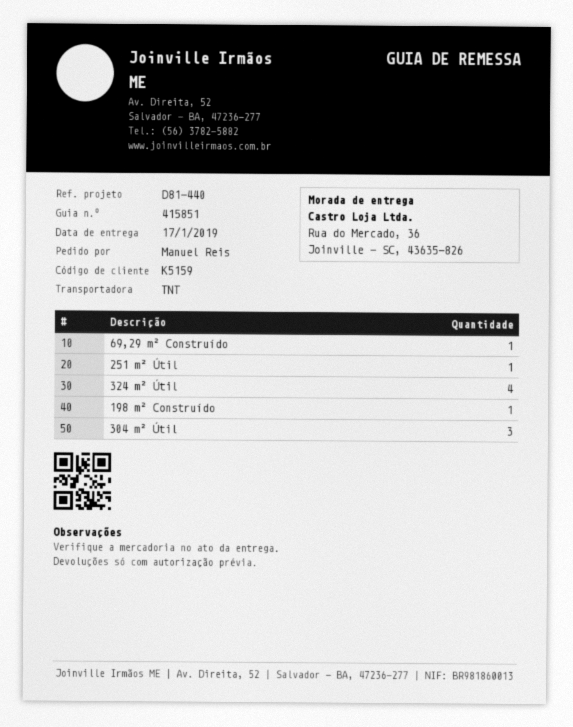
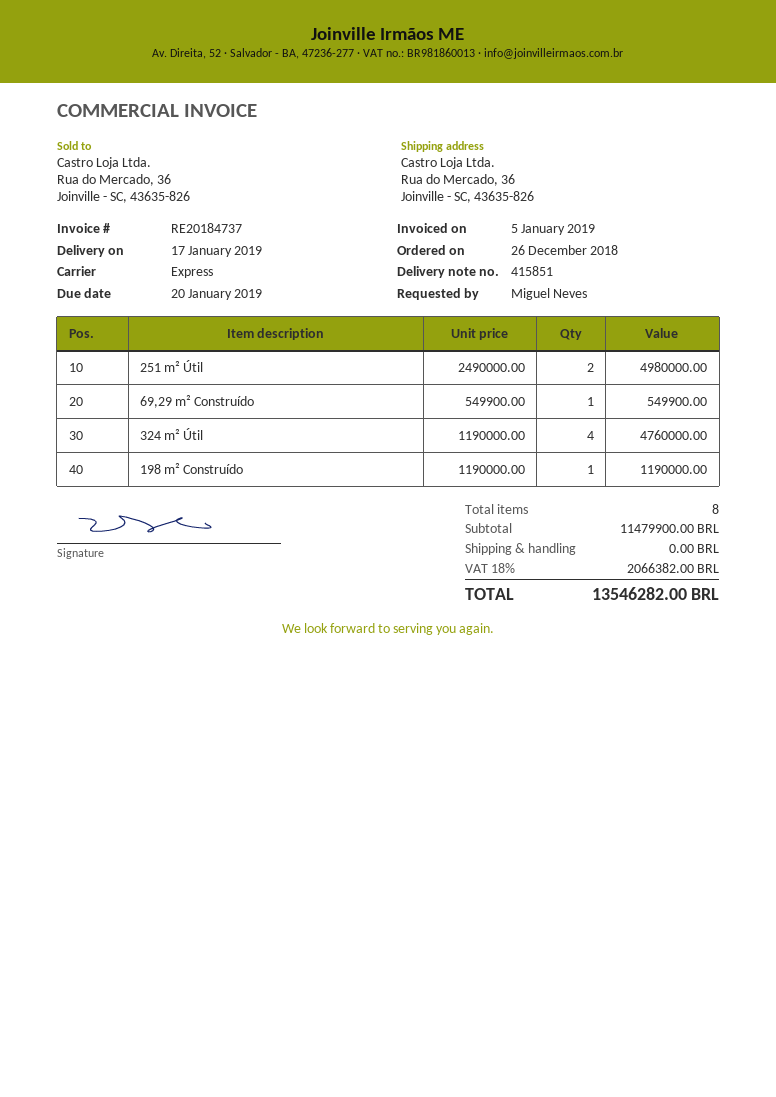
ordered by: Manuel Reis -> Miguel Neves
shipping method: TNT -> express
251 m² Útil: 1 -> 2
304 m² Útil: 3 -> none

